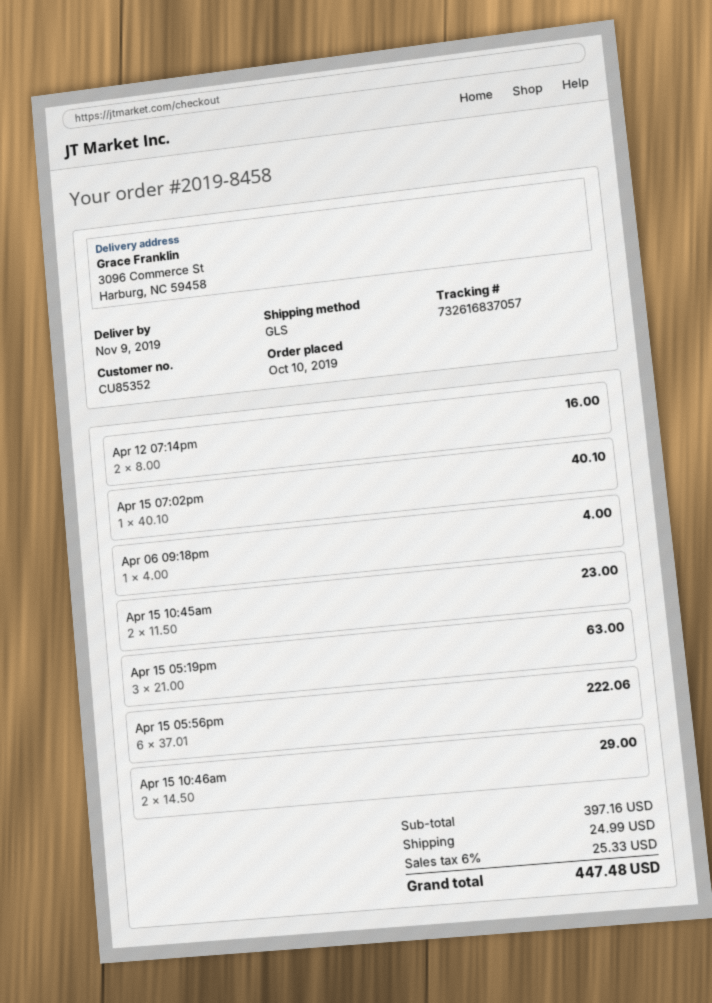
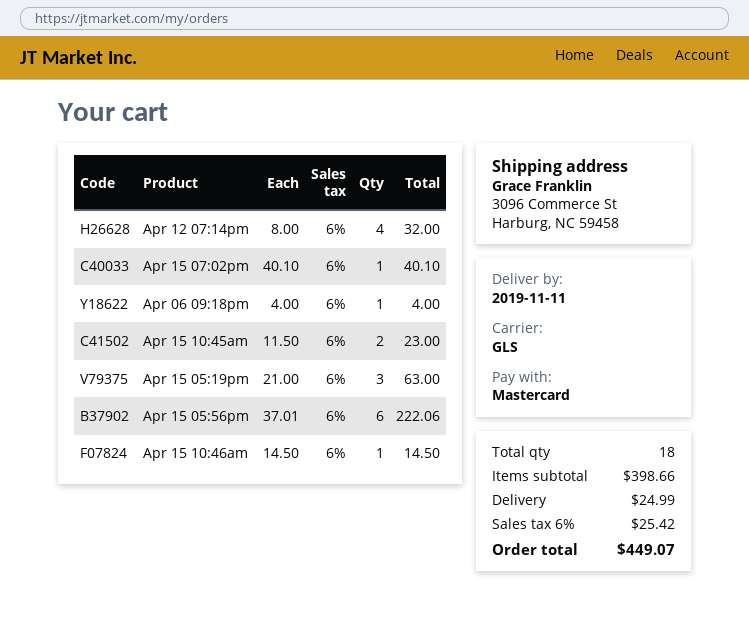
delivery date: 2019-11-09 -> 2019-11-11
Apr 12 07:14pm: 2 x 8.00 = 16.00 -> 4 x 8.00 = 32.00
Apr 15 10:46am: 2 x 14.50 = 29.00 -> 1 x 14.50 = 14.50
subtotal: 397.16 -> 398.66
tax: 6% = 25.33 -> 6% = 25.42
total: 447.48 -> 449.07

